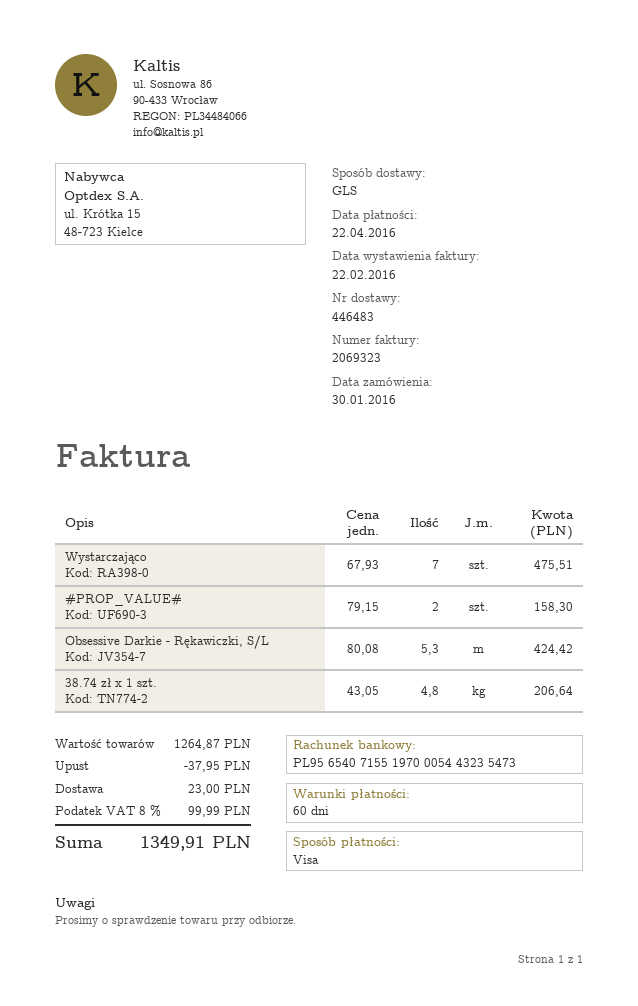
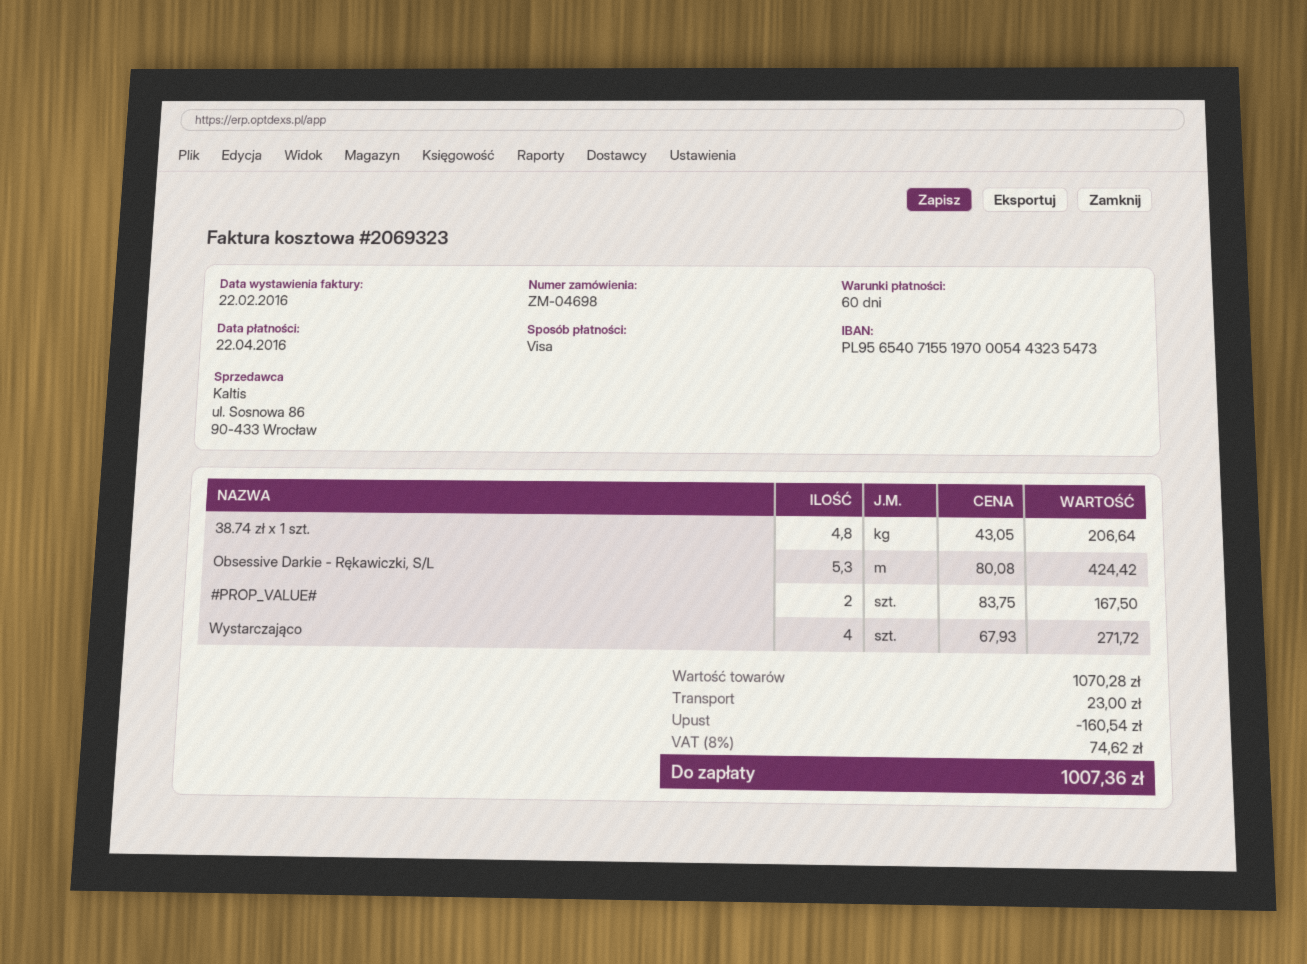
Wystarczająco: 7 x 67.93 = 475.51 -> 4 x 67.93 = 271.72
#PROP_VALUE#: 2 x 79.15 = 158.30 -> 2 x 83.75 = 167.50
subtotal: 1264.87 -> 1070.28
discount: 37.95 -> 160.54
tax: 8% = 99.99 -> 8% = 74.62
total: 1349.91 -> 1007.36

